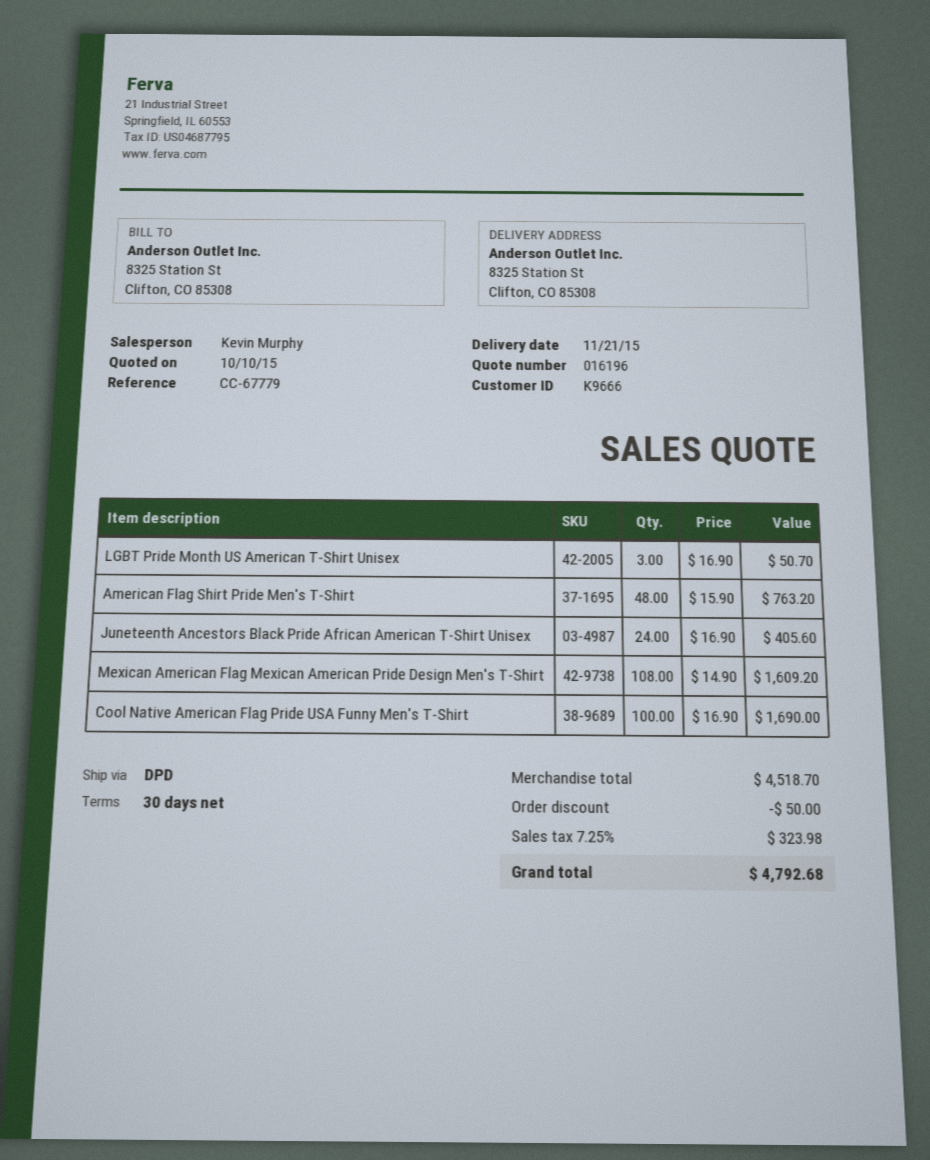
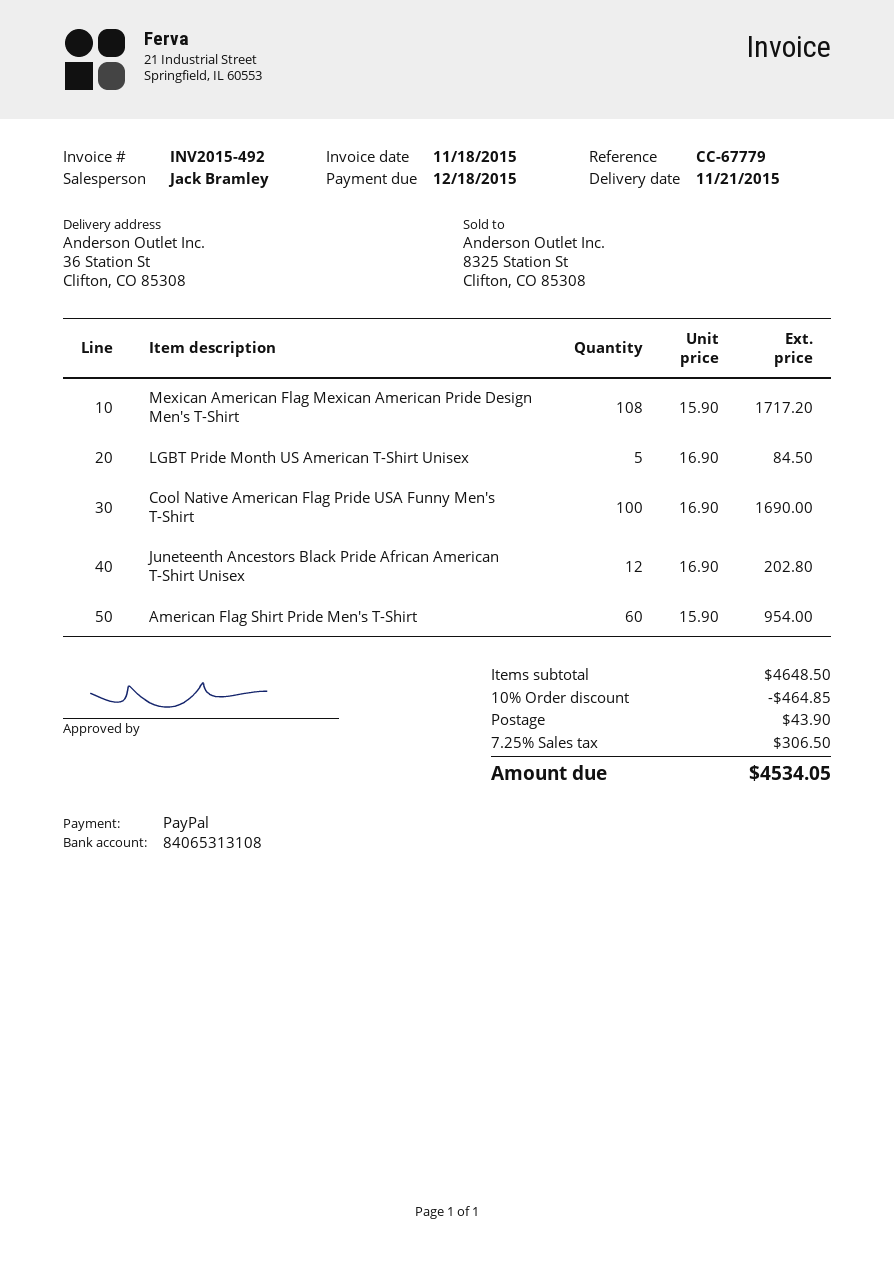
sales rep: Kevin Murphy -> Jack Bramley
ship to: 8325 Station St, Clifton, CO 85308 -> 36 Station St, Clifton, CO 85308
LGBT Pride Month US American T-Shirt Unisex: 3 x 16.90 = 50.70 -> 5 x 16.90 = 84.50
American Flag Shirt Pride Men's T-Shirt: 48 x 15.90 = 763.20 -> 60 x 15.90 = 954.00
Juneteenth Ancestors Black Pride African American T-Shirt Unisex: 24 x 16.90 = 405.60 -> 12 x 16.90 = 202.80
Mexican American Flag Mexican American Pride Design Men's T-Shirt: 108 x 14.90 = 1609.20 -> 108 x 15.90 = 1717.20
subtotal: 4518.70 -> 4648.50
discount: 50.00 -> 464.85
shipping: none -> 43.90
tax: 7.25% = 323.98 -> 7.25% = 306.50
total: 4792.68 -> 4534.05

